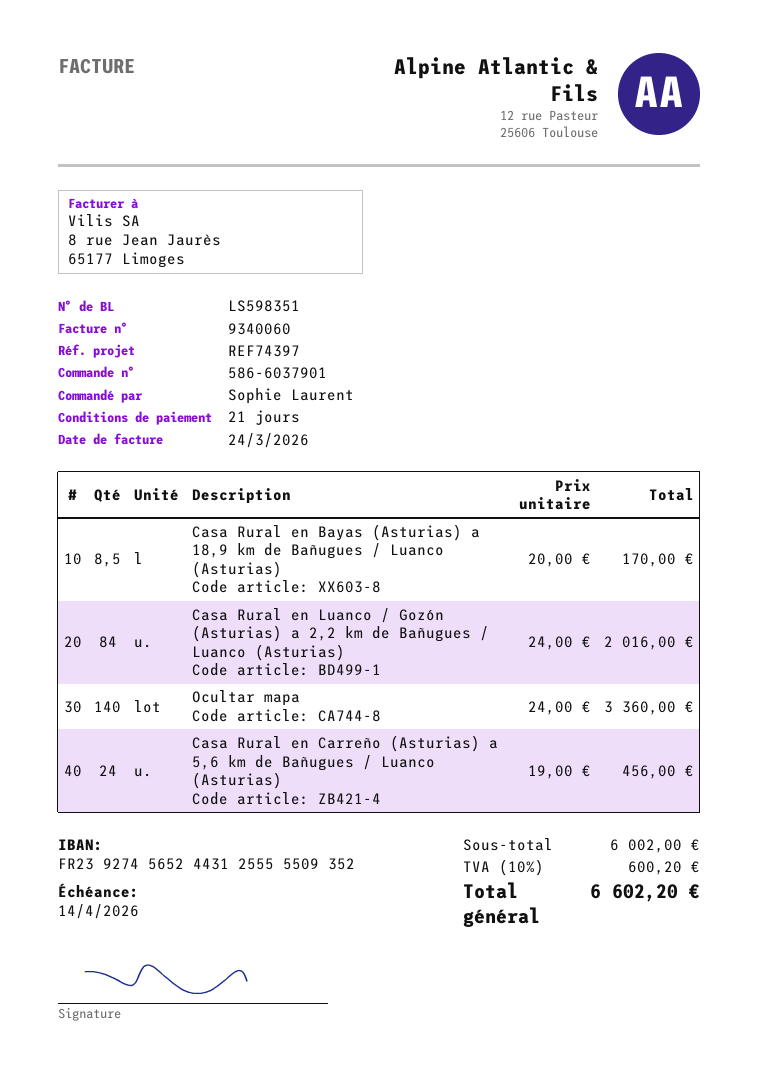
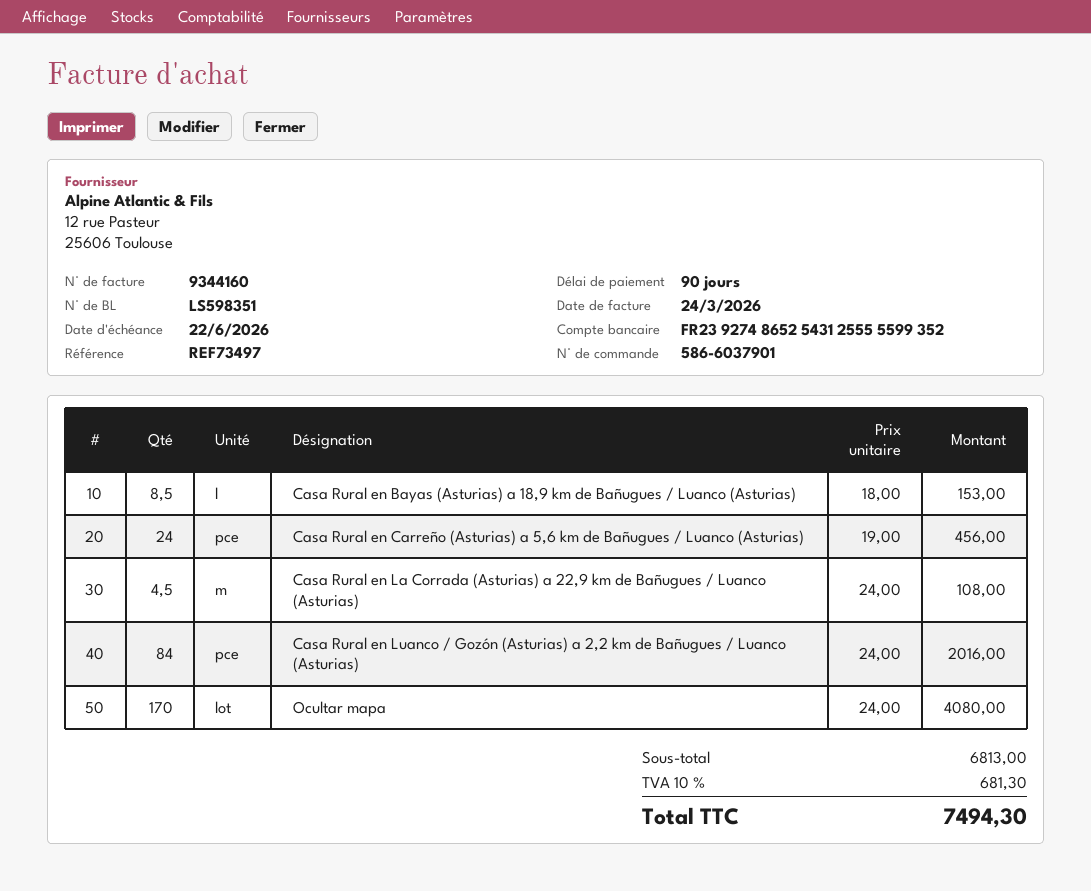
invoice number: 9340060 -> 9344160
payment terms: 21 days -> 90 days
due date: 2026-04-14 -> 2026-06-22
reference: REF74397 -> REF73497
bank account: FR2392745652443125555509352 -> FR2392748652543125555599352
Casa Rural en Bayas (Asturias) a 18,9 km de Bañugues / Luanco (Asturias): 8.5 x 20.00 = 170.00 -> 8.5 x 18.00 = 153.00
Ocultar mapa: 140 x 24.00 = 3360.00 -> 170 x 24.00 = 4080.00
Casa Rural en La Corrada (Asturias) a 22,9 km de Bañugues / Luanco (Asturias): none -> 4.5 x 24.00 = 108.00
subtotal: 6002.00 -> 6813.00
tax: 10% = 600.20 -> 10% = 681.30
total: 6602.20 -> 7494.30

